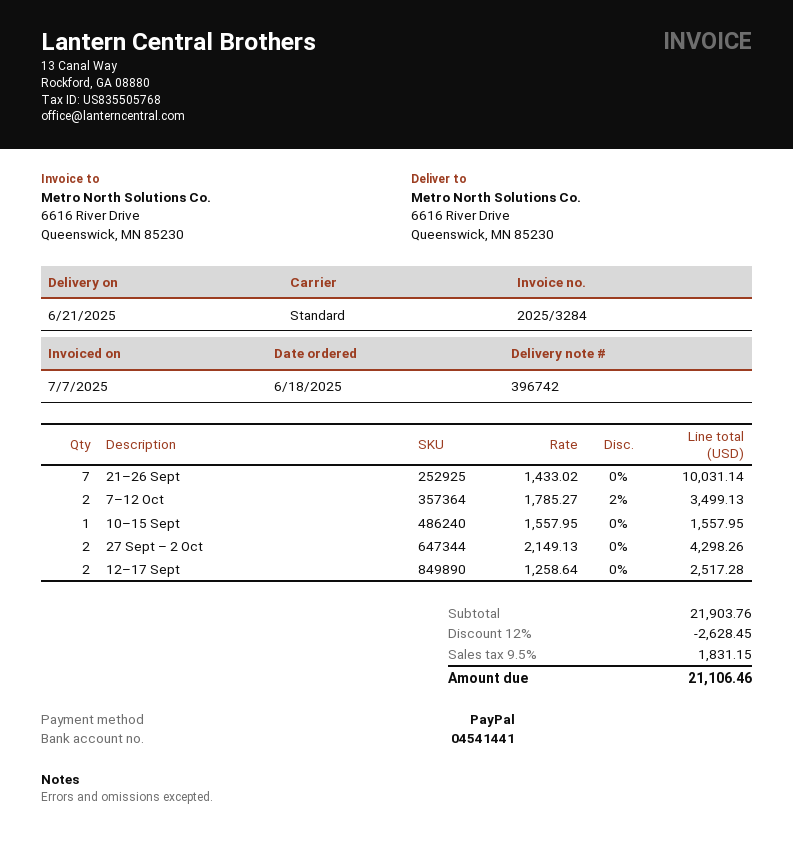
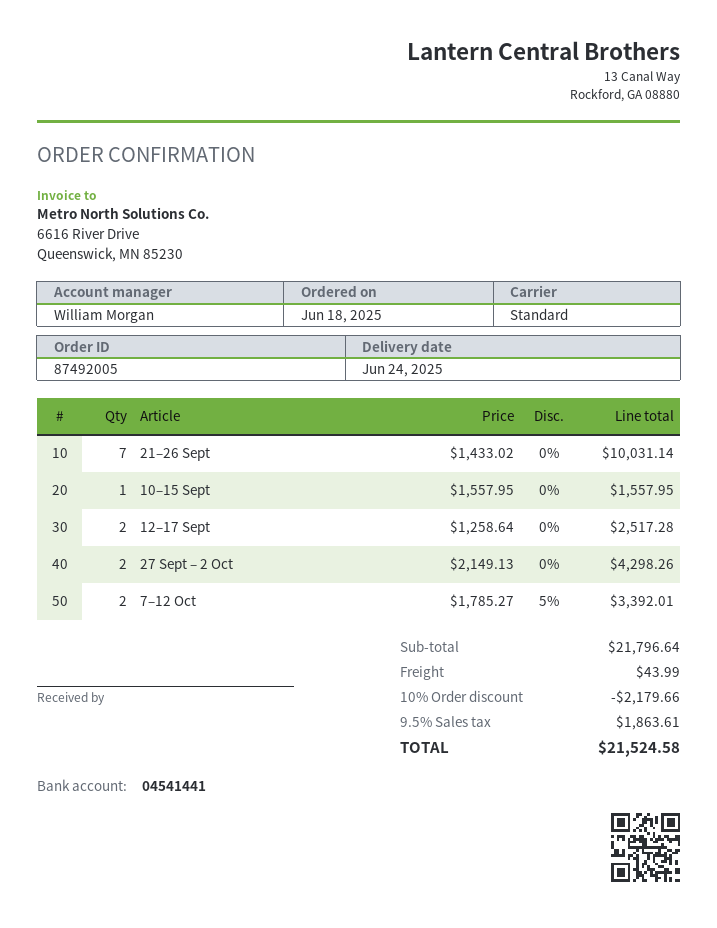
delivery date: 2025-06-21 -> 2025-06-24
7–12 Oct: 2 x 1785.27 - 2% = 3499.13 -> 2 x 1785.27 - 5% = 3392.01
subtotal: 21903.76 -> 21796.64
discount: 12% = 2628.45 -> 10% = 2179.66
shipping: none -> 43.99
tax: 9.5% = 1831.15 -> 9.5% = 1863.61
total: 21106.46 -> 21524.58

